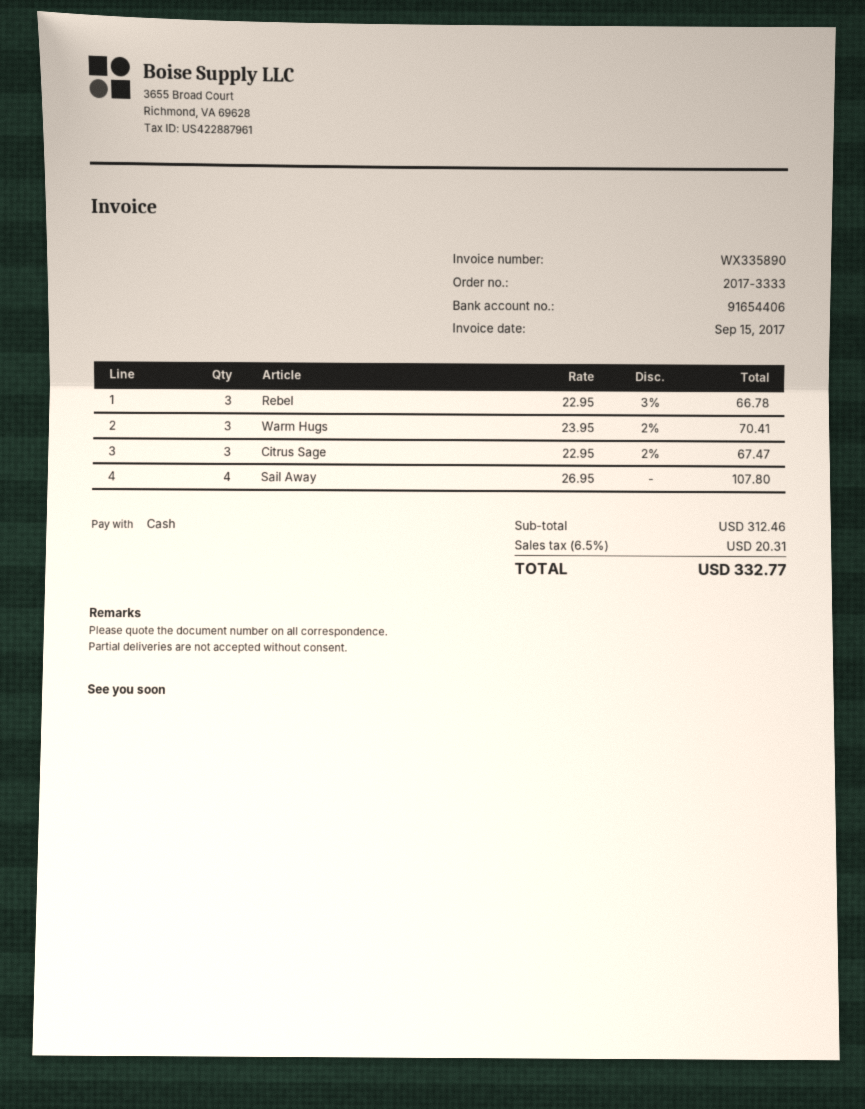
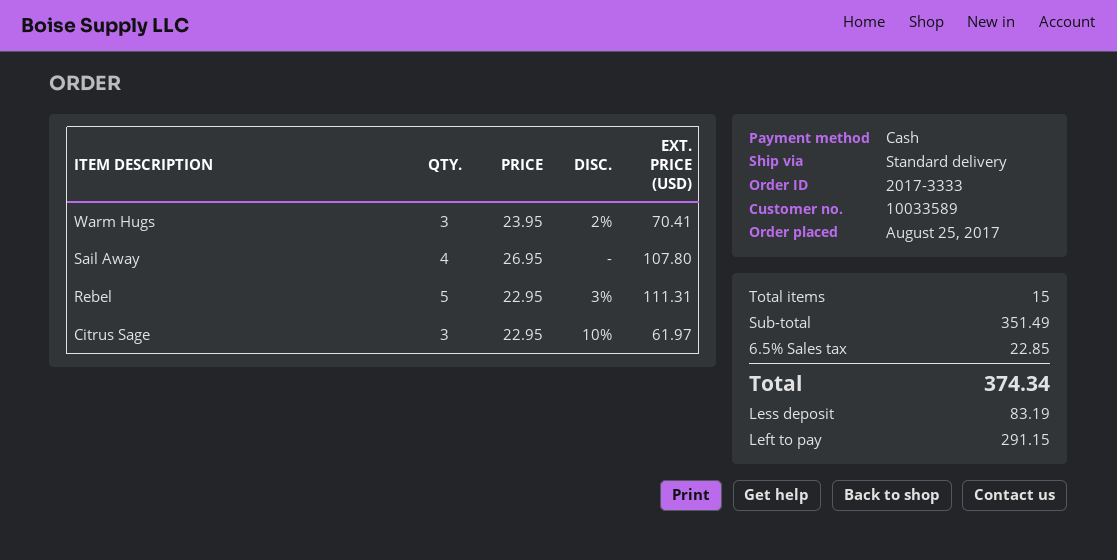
Rebel: 3 x 22.95 - 3% = 66.78 -> 5 x 22.95 - 3% = 111.31
Citrus Sage: 3 x 22.95 - 2% = 67.47 -> 3 x 22.95 - 10% = 61.97
subtotal: 312.46 -> 351.49
tax: 6.5% = 20.31 -> 6.5% = 22.85
total: 332.77 -> 374.34

